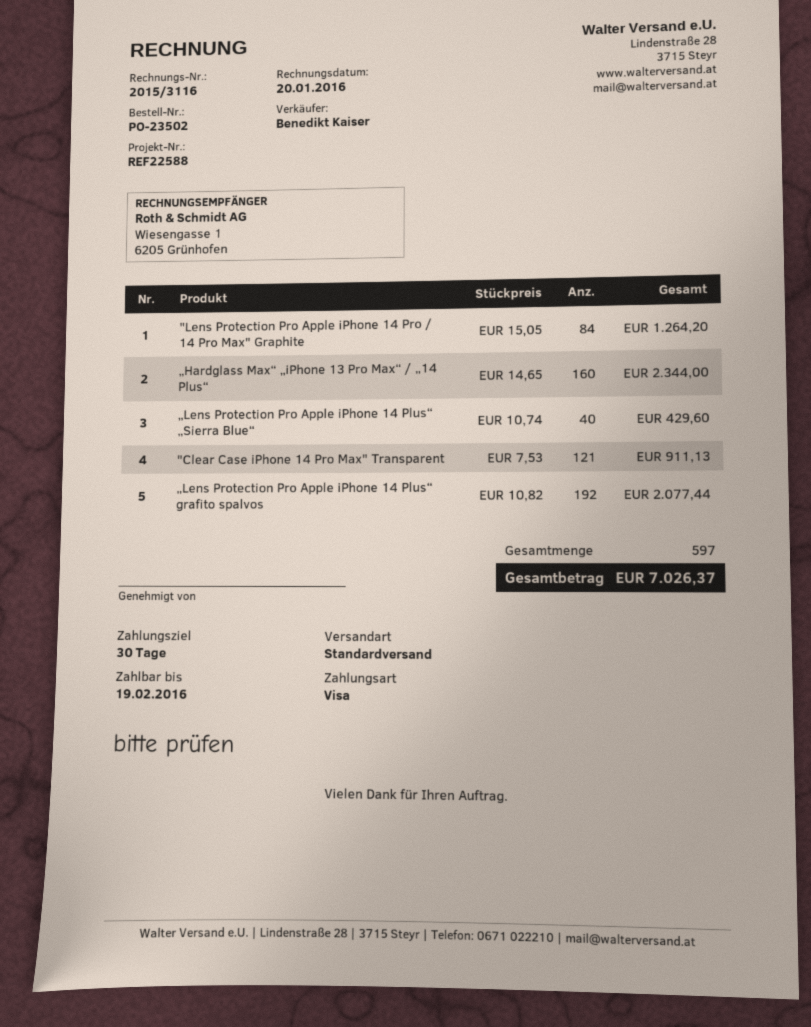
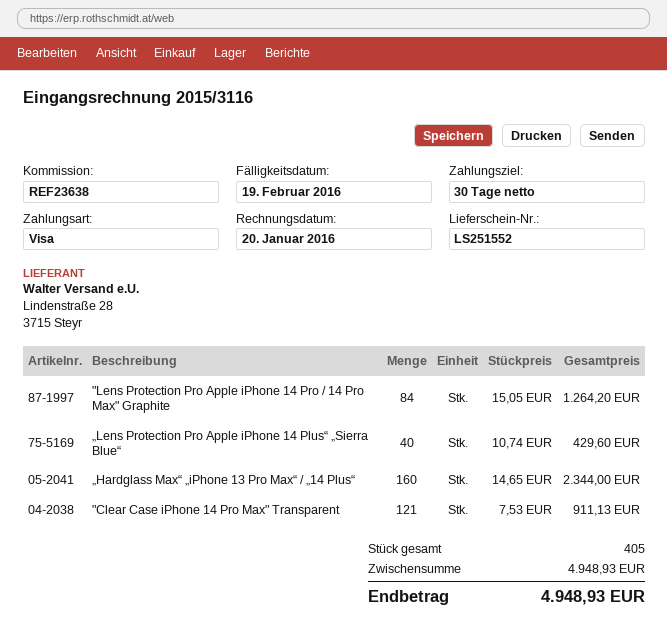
reference: REF22588 -> REF23638
„Lens Protection Pro Apple iPhone 14 Plus“ grafito spalvos: 192 x 10.82 = 2077.44 -> none
total quantity: 597 -> 405
total: 7026.37 -> 4948.93

